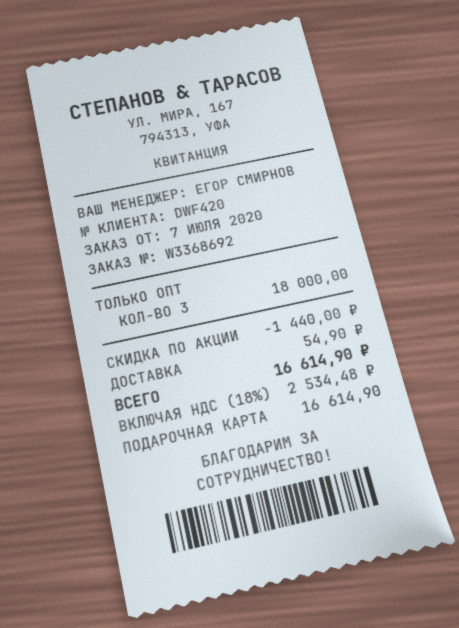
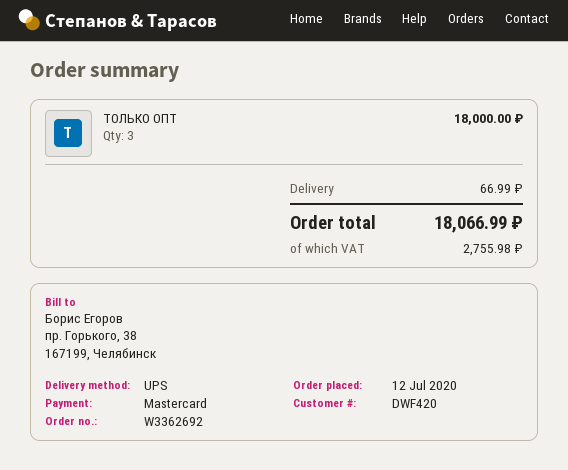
order number: W3368692 -> W3362692
order date: 2020-07-07 -> 2020-07-12
payment method: gift card -> Mastercard
discount: 1440.00 -> none
shipping: 54.90 -> 66.99
tax: 2534.48 -> 2755.98
total: 16614.90 -> 18066.99

